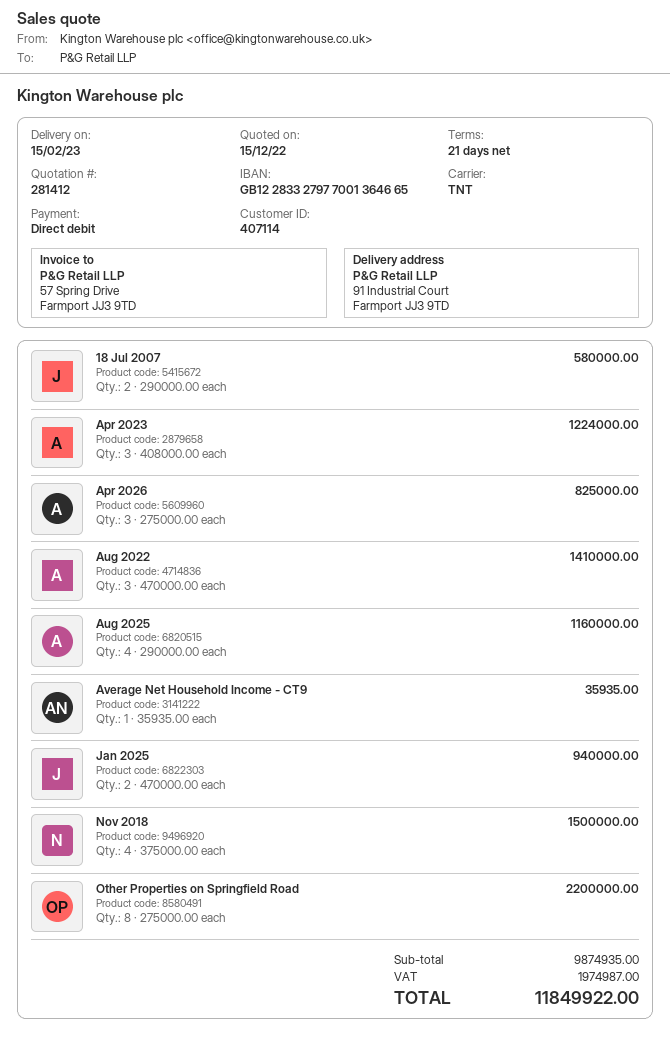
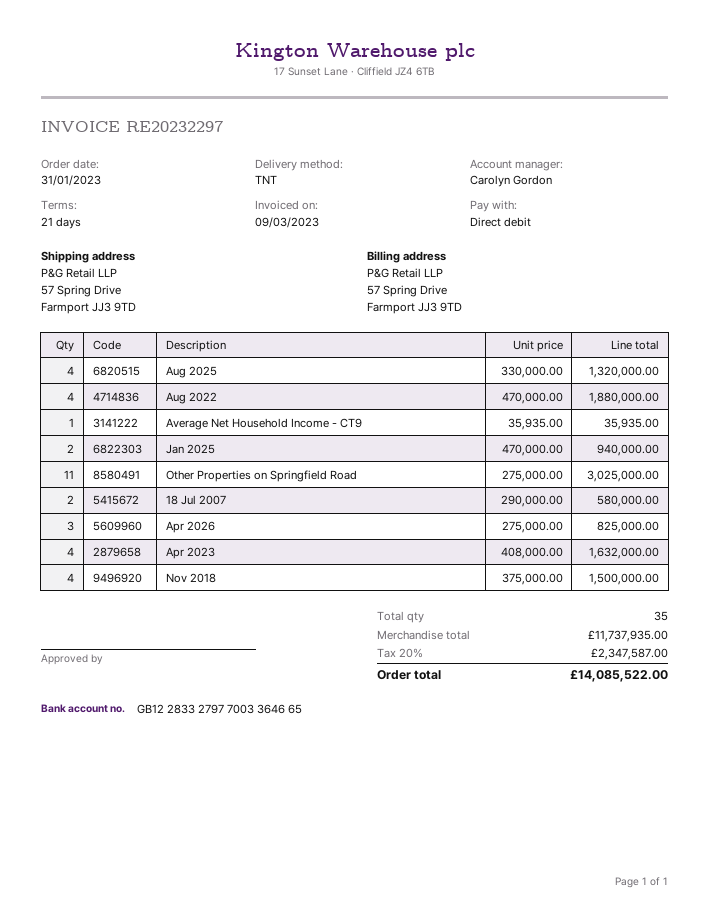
bank account: GB12283327977001364665 -> GB12283327977003364665
ship to: 91 Industrial Court, Farmport JJ3 9TD -> 57 Spring Drive, Farmport JJ3 9TD
Apr 2023: 3 x 408000.00 = 1224000.00 -> 4 x 408000.00 = 1632000.00
Aug 2022: 3 x 470000.00 = 1410000.00 -> 4 x 470000.00 = 1880000.00
Aug 2025: 4 x 290000.00 = 1160000.00 -> 4 x 330000.00 = 1320000.00
Other Properties on Springfield Road: 8 x 275000.00 = 2200000.00 -> 11 x 275000.00 = 3025000.00
subtotal: 9874935.00 -> 11737935.00
tax: 1974987.00 -> 2347587.00
total: 11849922.00 -> 14085522.00

